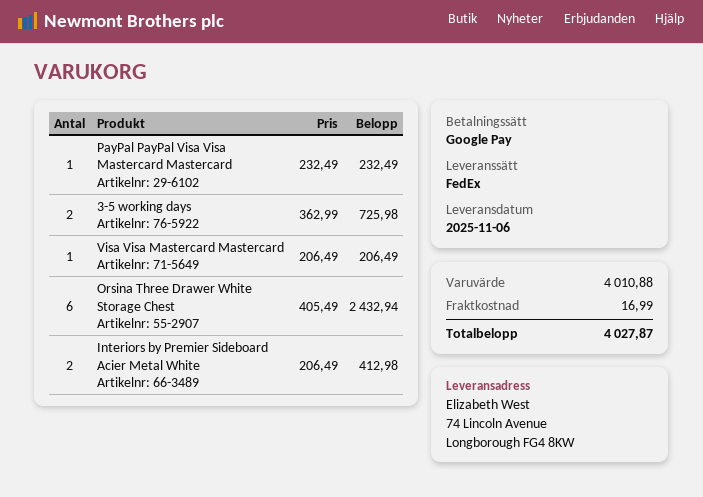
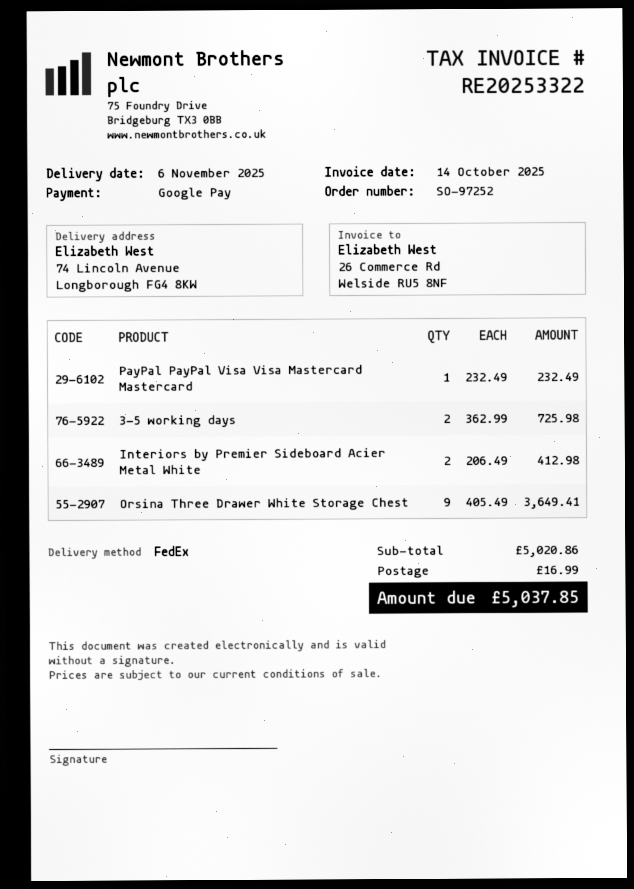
Visa Visa Mastercard Mastercard: 1 x 206.49 = 206.49 -> none
Orsina Three Drawer White Storage Chest: 6 x 405.49 = 2432.94 -> 9 x 405.49 = 3649.41
subtotal: 4010.88 -> 5020.86
total: 4027.87 -> 5037.85

